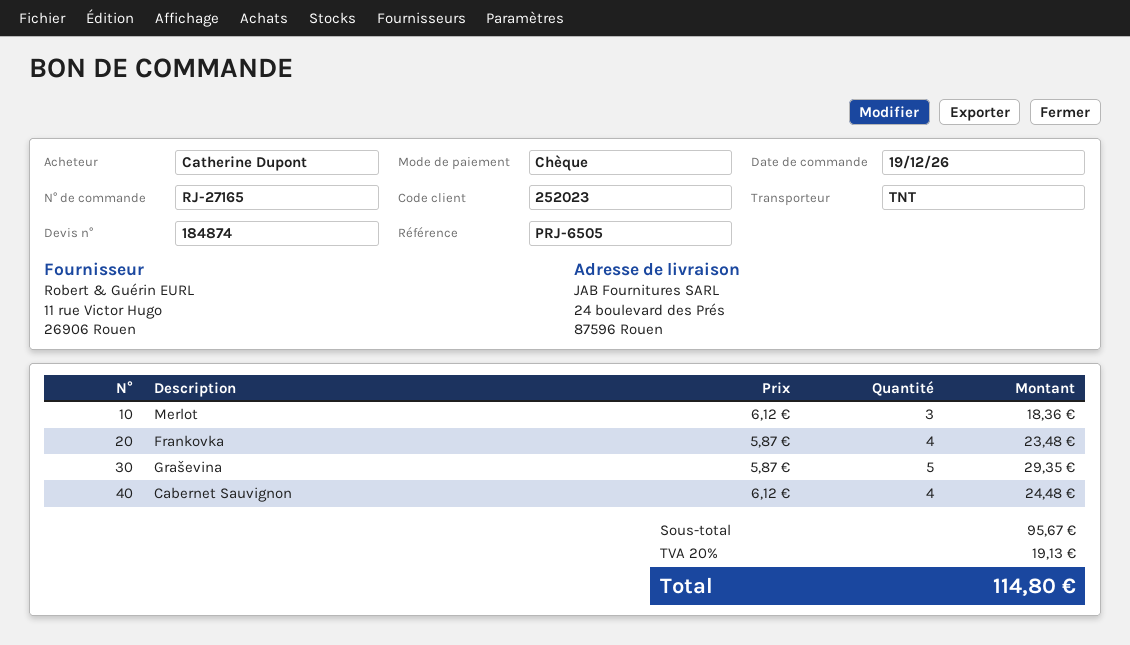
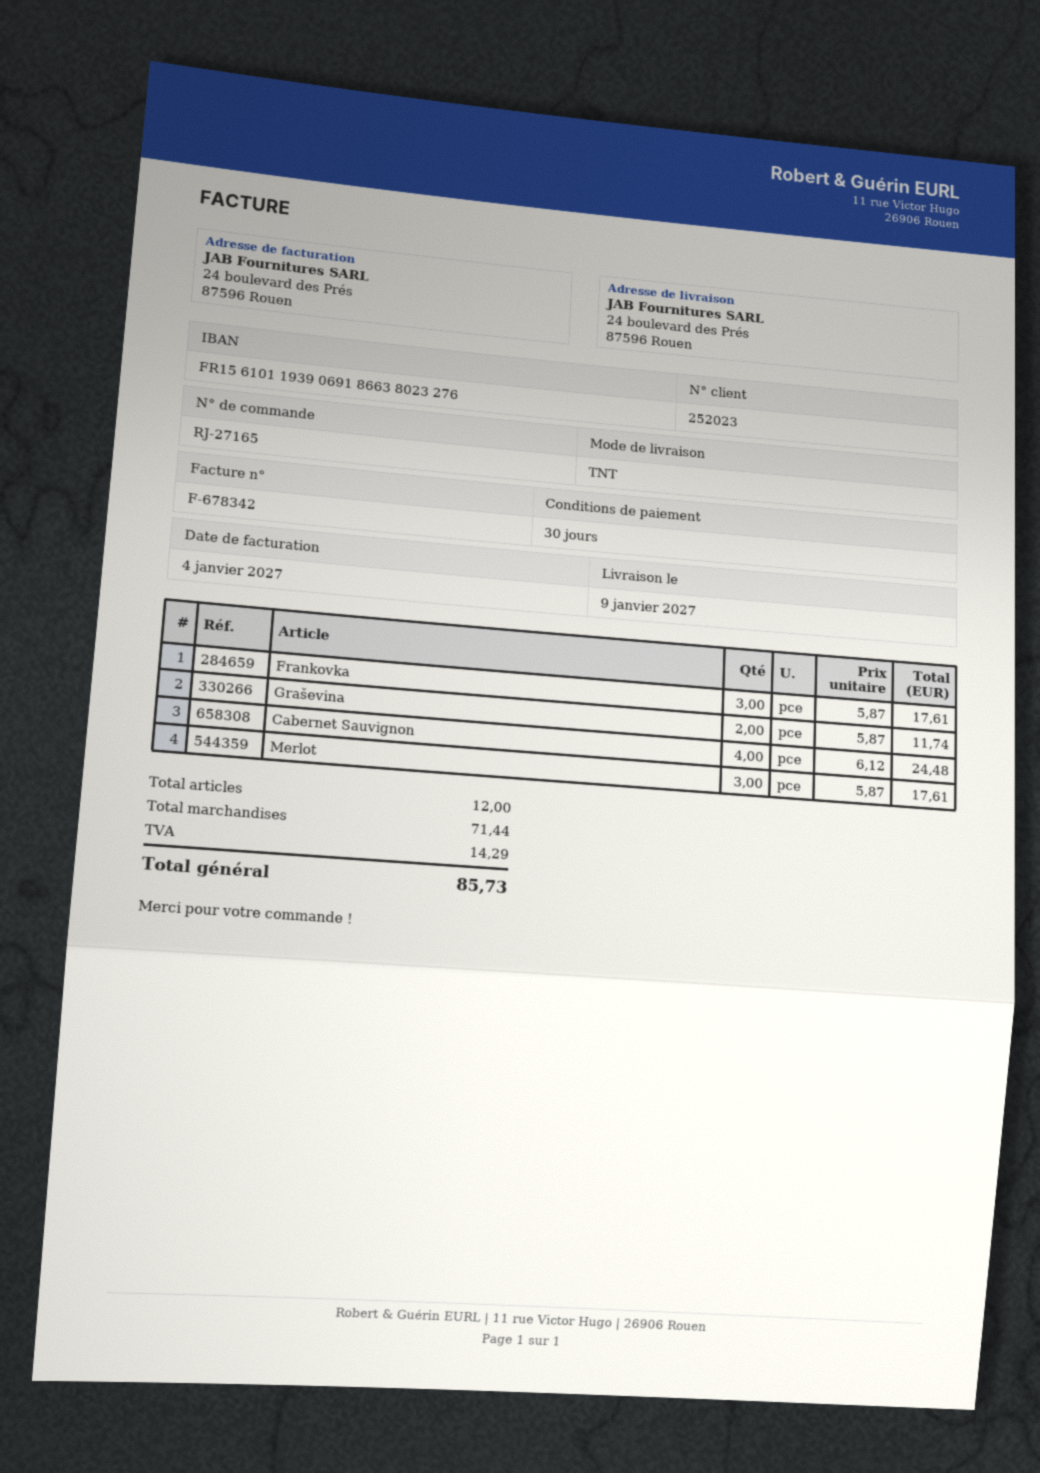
Merlot: 3 x 6.12 = 18.36 -> 3 x 5.87 = 17.61
Frankovka: 4 x 5.87 = 23.48 -> 3 x 5.87 = 17.61
Graševina: 5 x 5.87 = 29.35 -> 2 x 5.87 = 11.74
subtotal: 95.67 -> 71.44
tax: 19.13 -> 14.29
total: 114.80 -> 85.73

